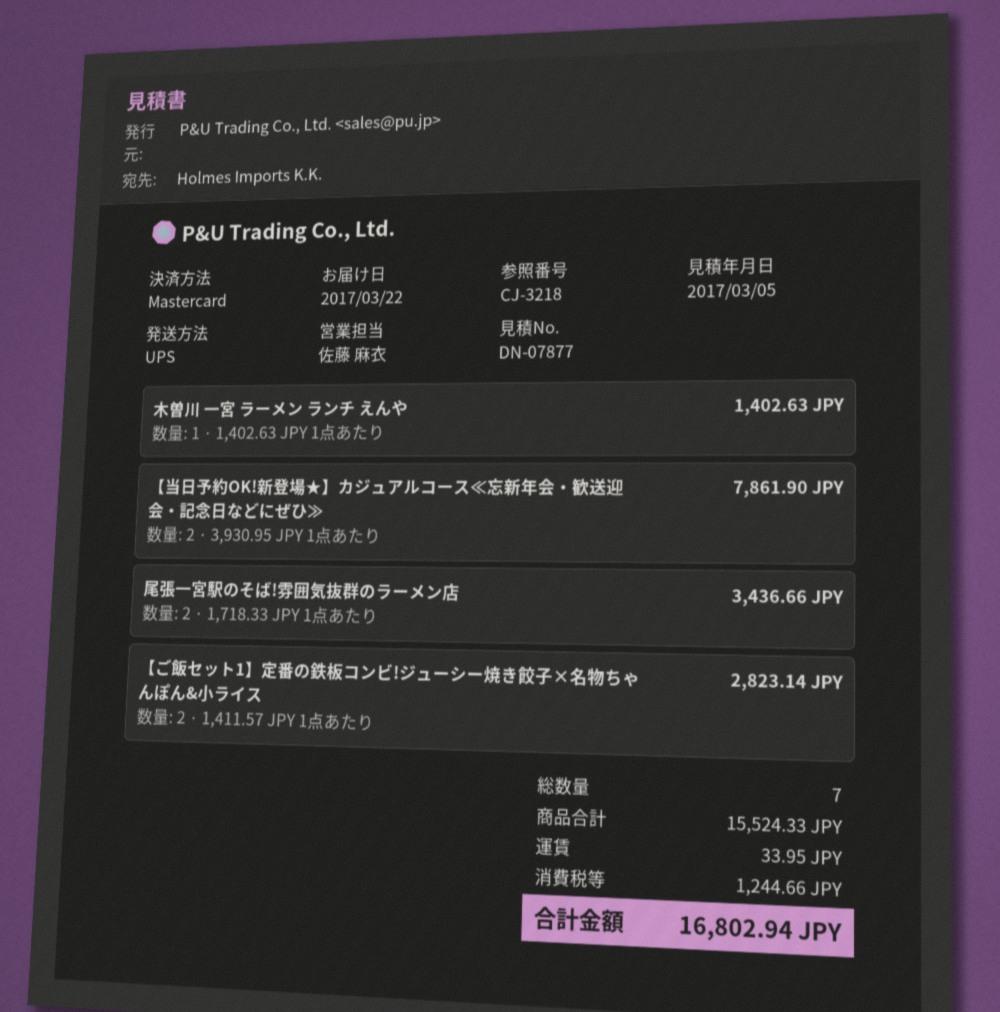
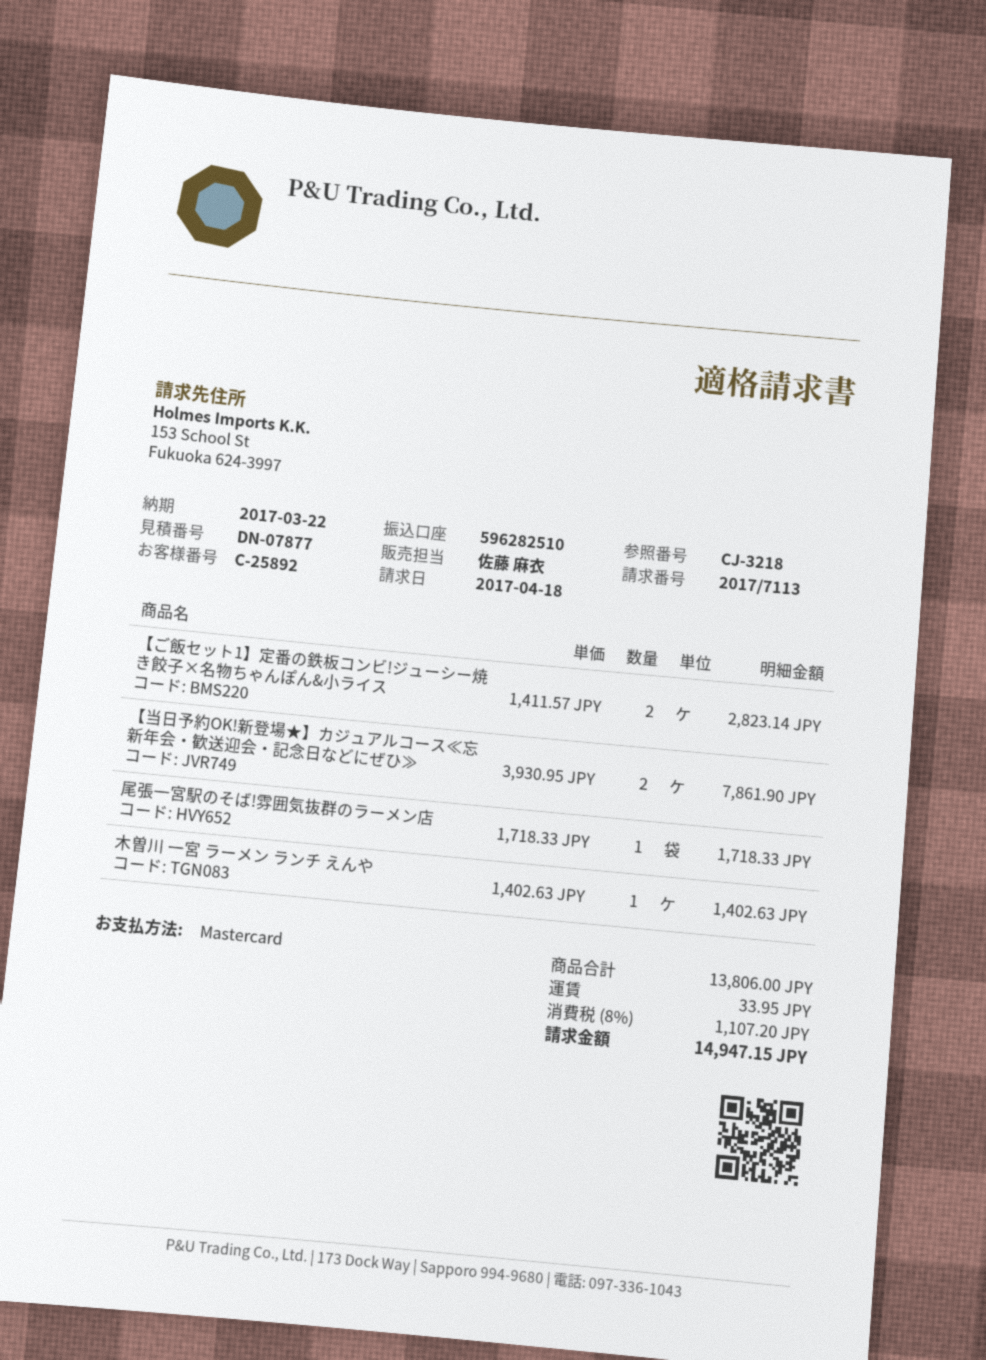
尾張一宮駅のそば!雰囲気抜群のラーメン店: 2 x 1718.33 = 3436.66 -> 1 x 1718.33 = 1718.33
subtotal: 15524.33 -> 13806.00
tax: 1244.66 -> 1107.20
total: 16802.94 -> 14947.15

